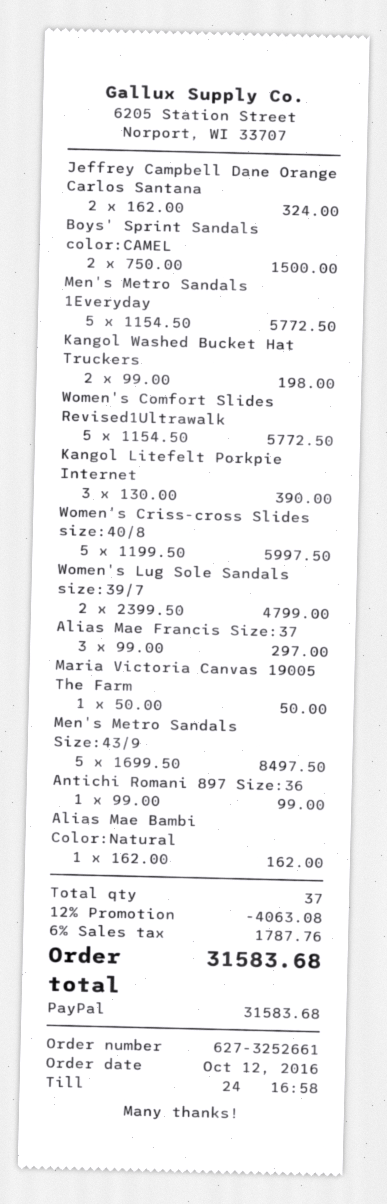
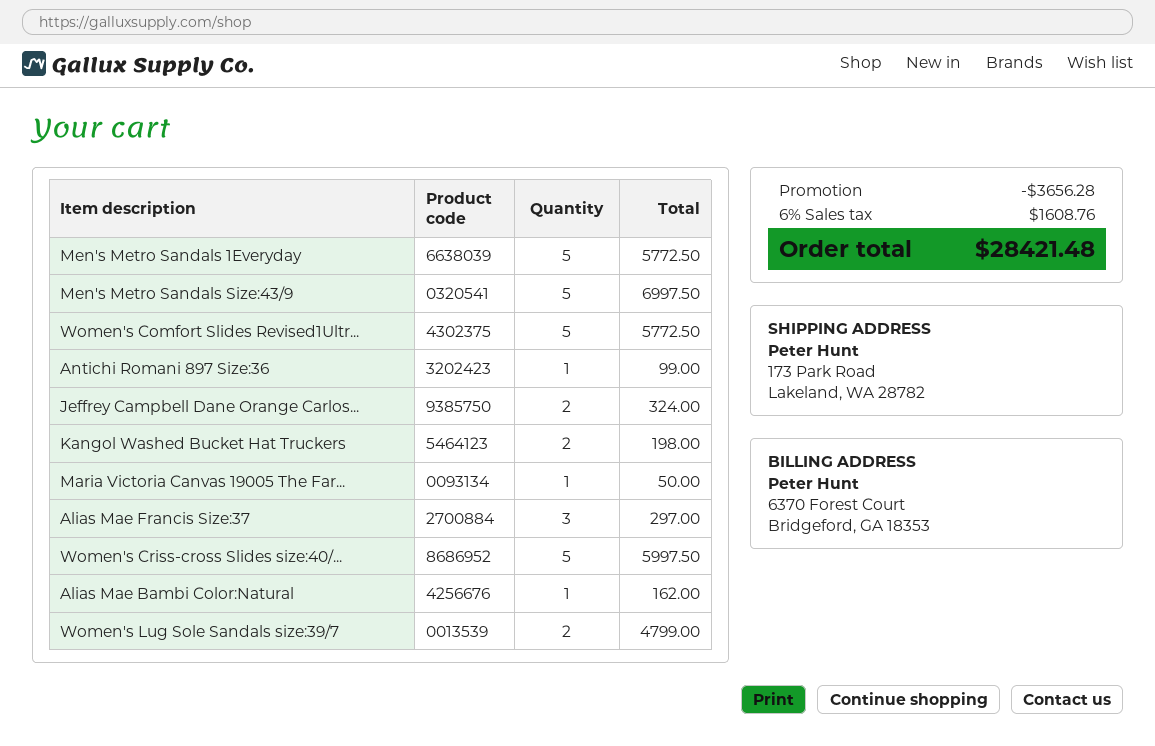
Boys' Sprint Sandals color:CAMEL: 2 for 1500.00 -> none
Kangol Litefelt Porkpie Internet: 3 for 390.00 -> none
Men's Metro Sandals Size:43/9: 5 for 8497.50 -> 5 for 6997.50
discount: 4063.08 -> 3656.28
tax: 6% = 1787.76 -> 6% = 1608.76
total: 31583.68 -> 28421.48

